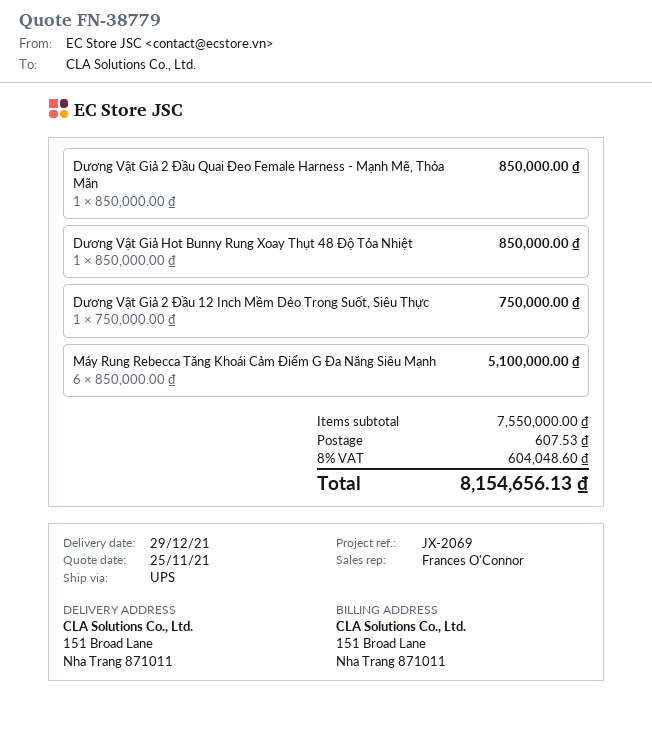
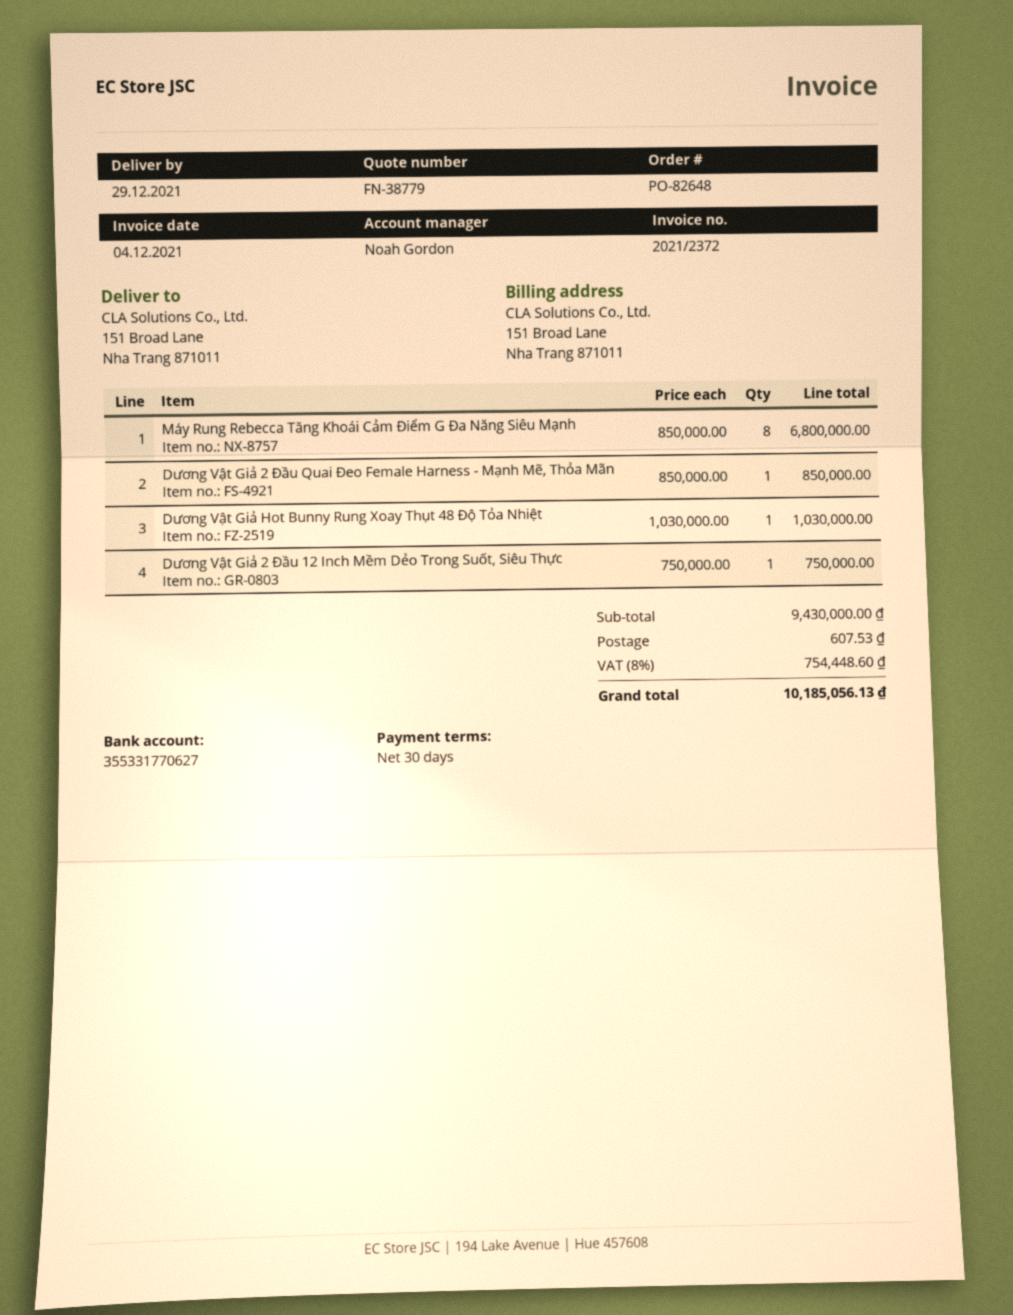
sales rep: Frances O'Connor -> Noah Gordon
Dương Vật Giả Hot Bunny Rung Xoay Thụt 48 Độ Tỏa Nhiệt: 1 x 850000.00 = 850000.00 -> 1 x 1030000.00 = 1030000.00
Máy Rung Rebecca Tăng Khoái Cảm Điểm G Đa Năng Siêu Mạnh: 6 x 850000.00 = 5100000.00 -> 8 x 850000.00 = 6800000.00
subtotal: 7550000.00 -> 9430000.00
tax: 8% = 604048.60 -> 8% = 754448.60
total: 8154656.13 -> 10185056.13

